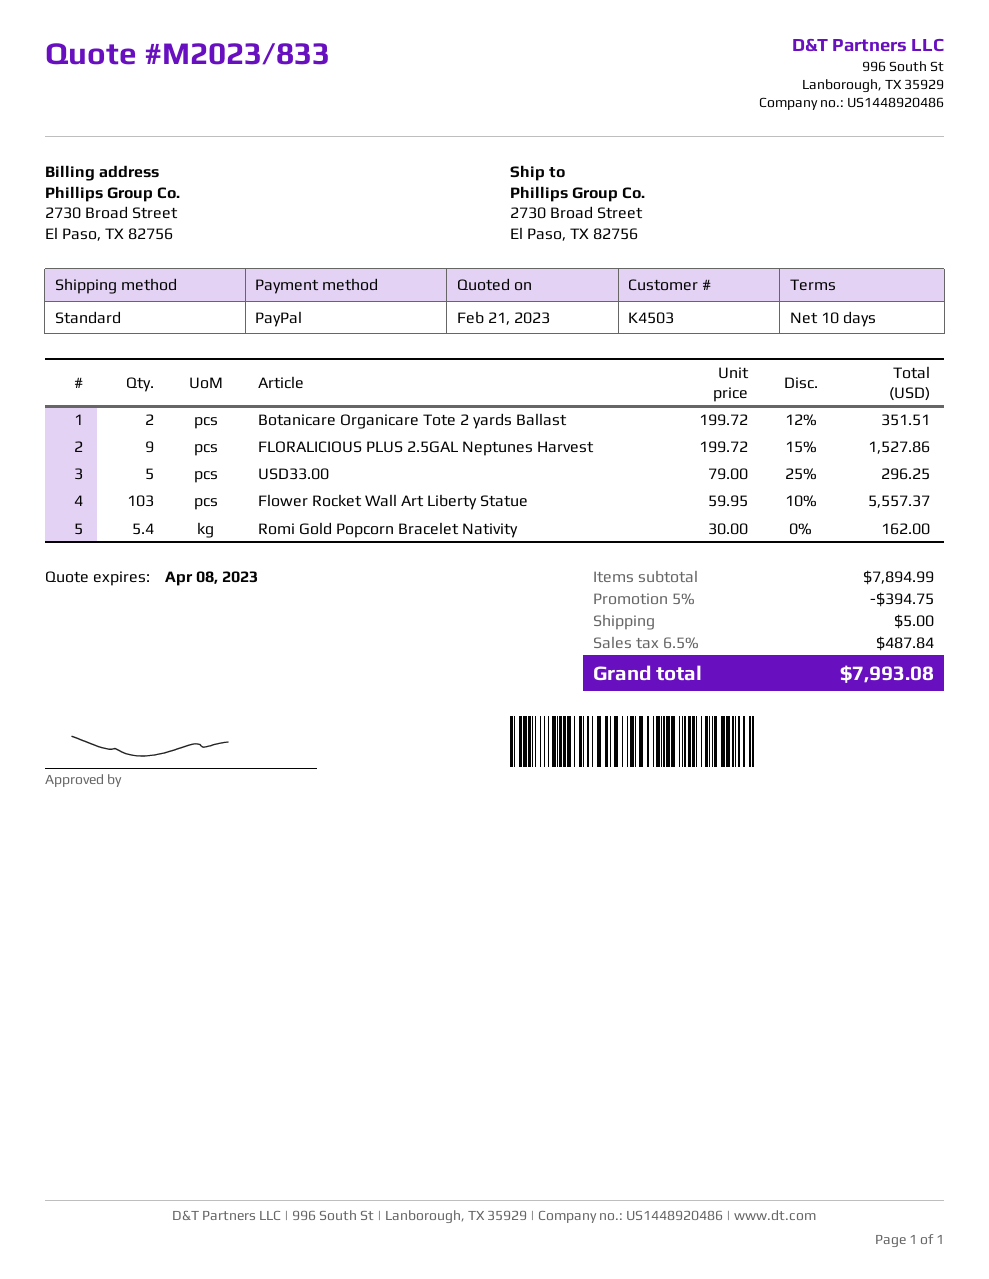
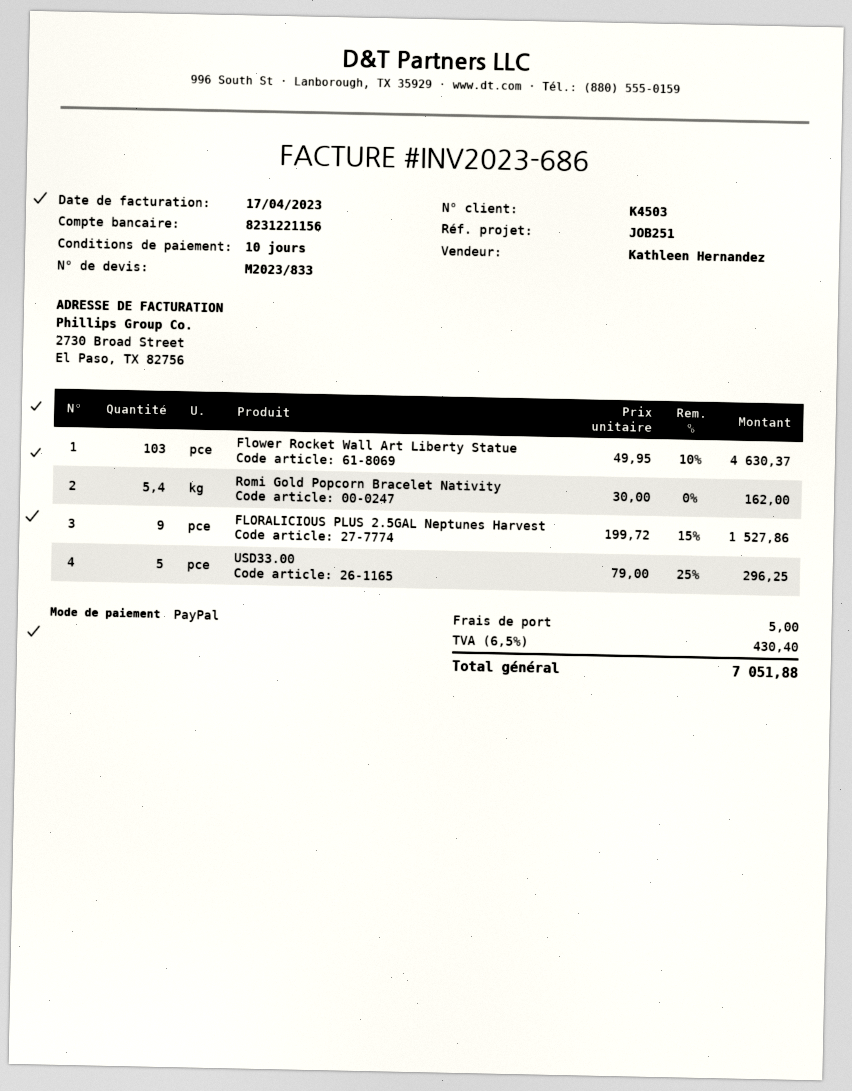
Botanicare Organicare Tote 2 yards Ballast: 2 x 199.72 - 12% = 351.51 -> none
Flower Rocket Wall Art Liberty Statue: 103 x 59.95 - 10% = 5557.37 -> 103 x 49.95 - 10% = 4630.37
discount: 5% = 394.75 -> none
tax: 6.5% = 487.84 -> 6.5% = 430.40
total: 7993.08 -> 7051.88

